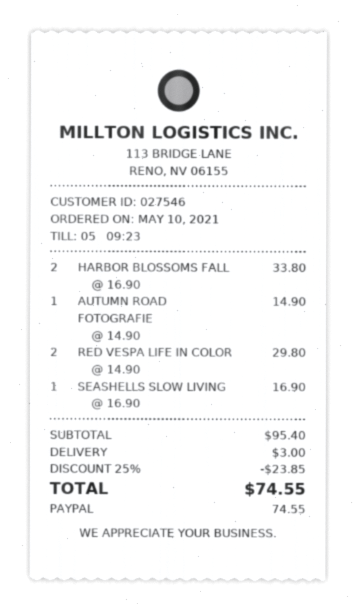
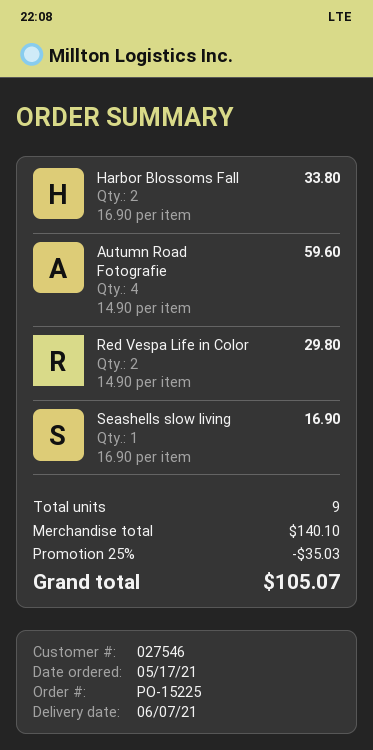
order date: 2021-05-10 -> 2021-05-17
AUTUMN ROAD FOTOGRAFIE: 1 x 14.90 = 14.90 -> 4 x 14.90 = 59.60
subtotal: 95.40 -> 140.10
discount: 25% = 23.85 -> 25% = 35.03
shipping: 3.00 -> none
total: 74.55 -> 105.07

